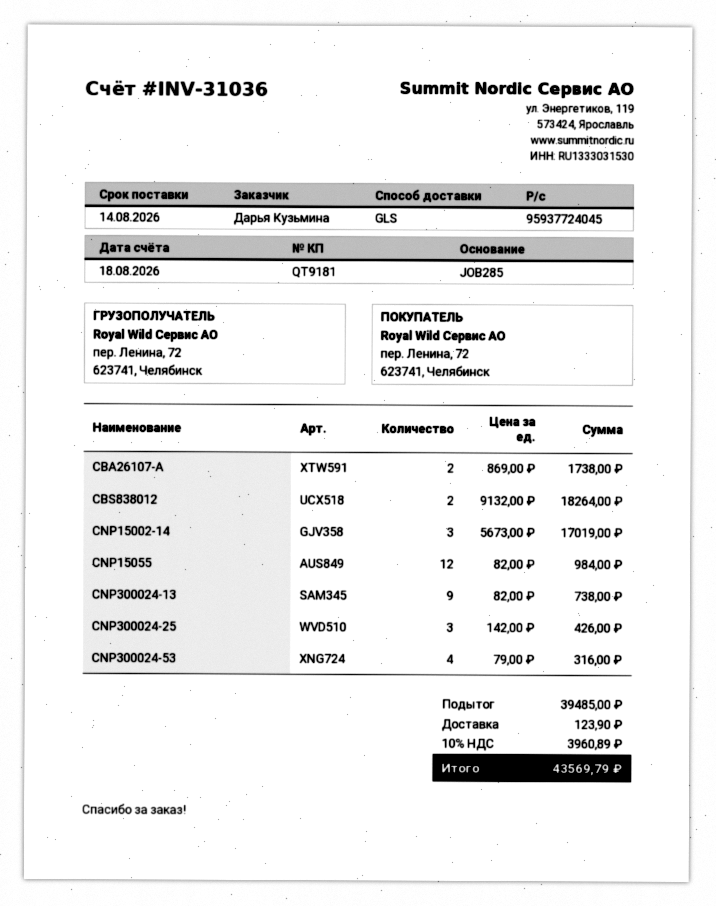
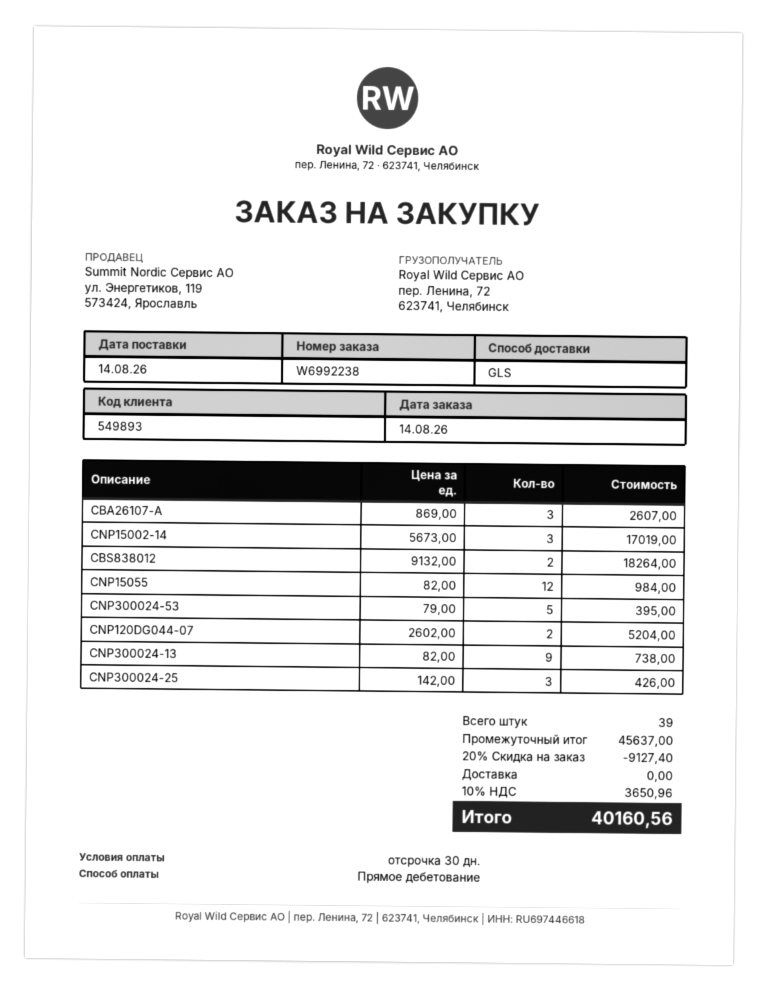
CBA26107-A: 2 x 869.00 = 1738.00 -> 3 x 869.00 = 2607.00
CNP300024-53: 4 x 79.00 = 316.00 -> 5 x 79.00 = 395.00
CNP120DG044-07: none -> 2 x 2602.00 = 5204.00
subtotal: 39485.00 -> 45637.00
discount: none -> 20% = 9127.40
shipping: 123.90 -> 0.00
tax: 10% = 3960.89 -> 10% = 3650.96
total: 43569.79 -> 40160.56

